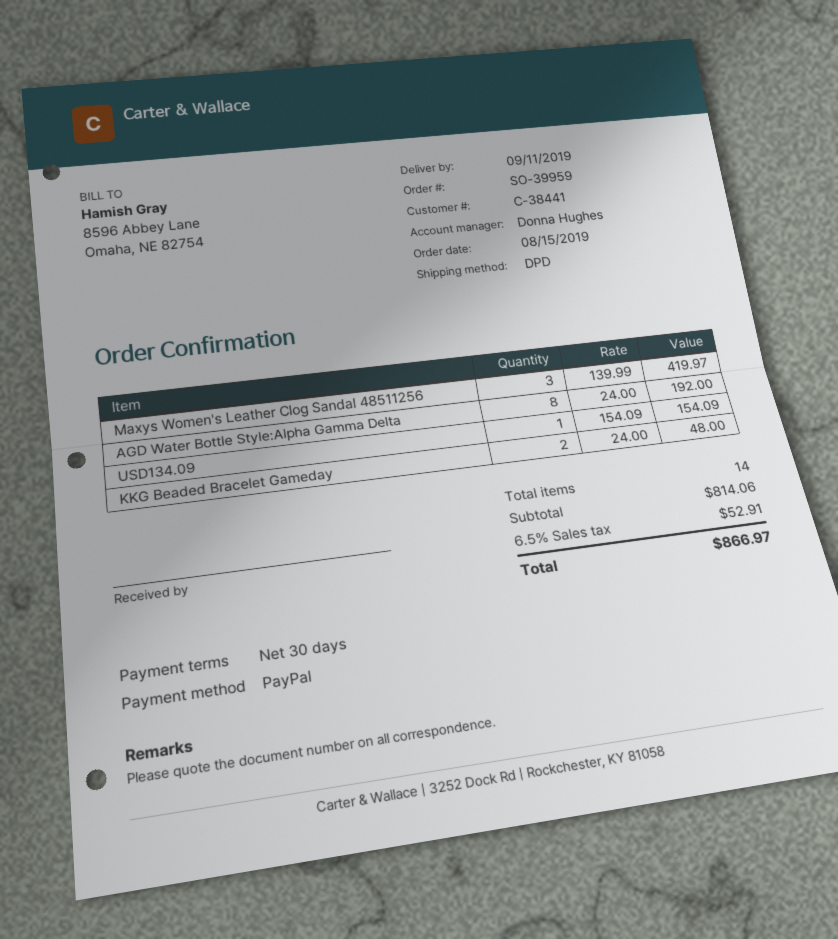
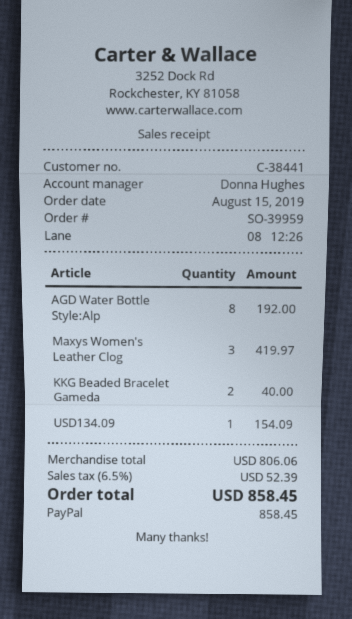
KKG Beaded Bracelet Gameday: 2 for 48.00 -> 2 for 40.00
subtotal: 814.06 -> 806.06
tax: 6.5% = 52.91 -> 6.5% = 52.39
total: 866.97 -> 858.45

